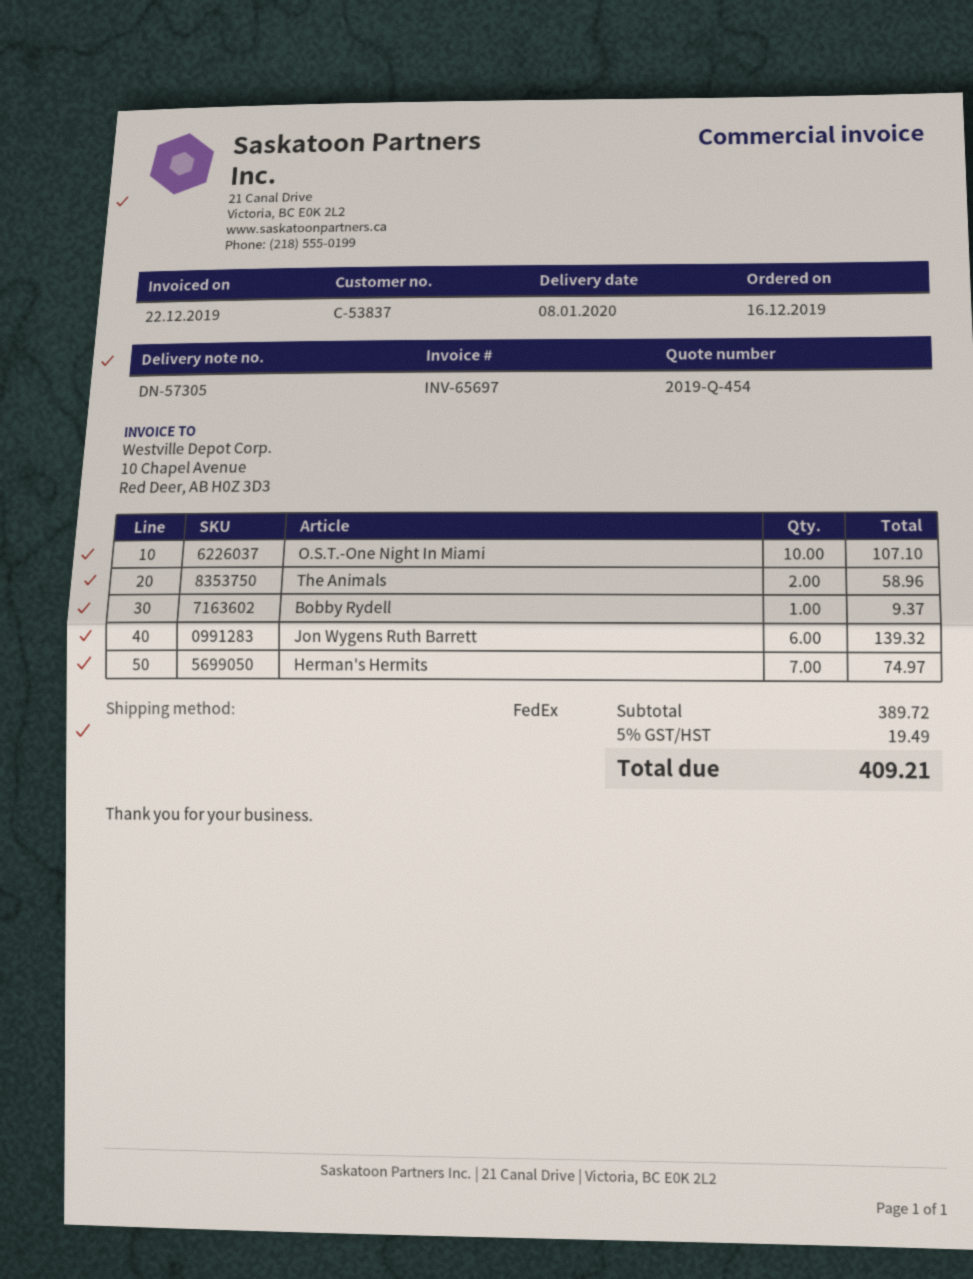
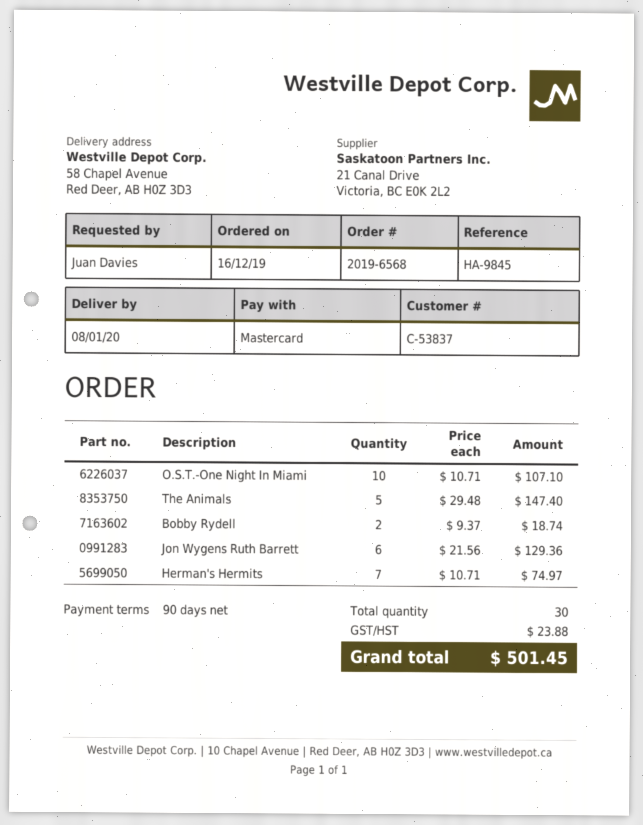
The Animals: 2 for 58.96 -> 5 for 147.40
Bobby Rydell: 1 for 9.37 -> 2 for 18.74
Jon Wygens Ruth Barrett: 6 for 139.32 -> 6 for 129.36
tax: 19.49 -> 23.88
total: 409.21 -> 501.45

